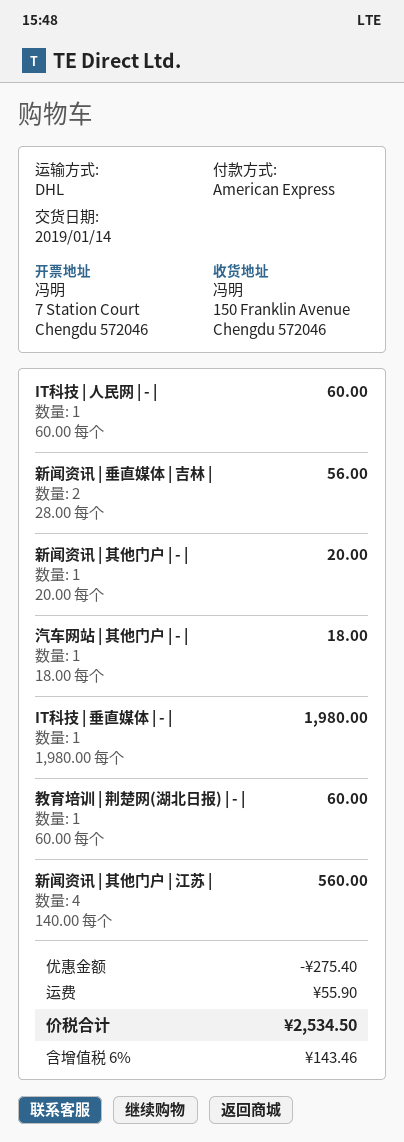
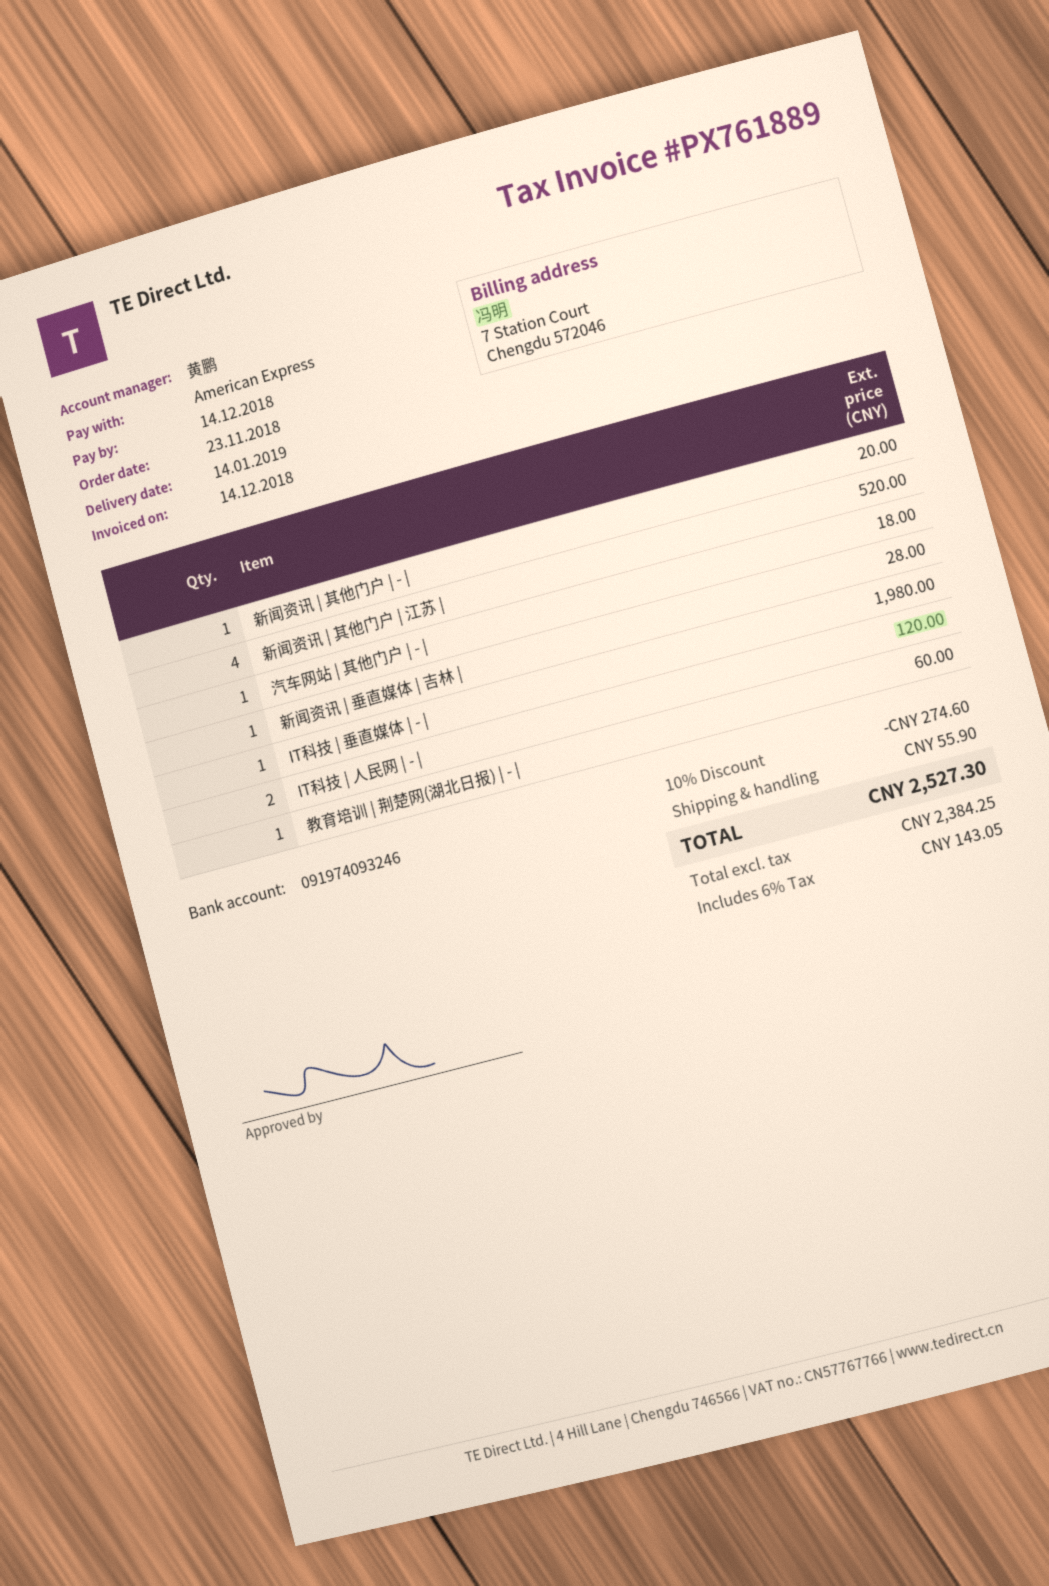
IT科技 | 人民网 | - |: 1 for 60.00 -> 2 for 120.00
新闻资讯 | 垂直媒体 | 吉林 |: 2 for 56.00 -> 1 for 28.00
新闻资讯 | 其他门户 | 江苏 |: 4 for 560.00 -> 4 for 520.00
discount: 275.40 -> 274.60
tax: 6% = 143.46 -> 6% = 143.05
total: 2534.50 -> 2527.30

